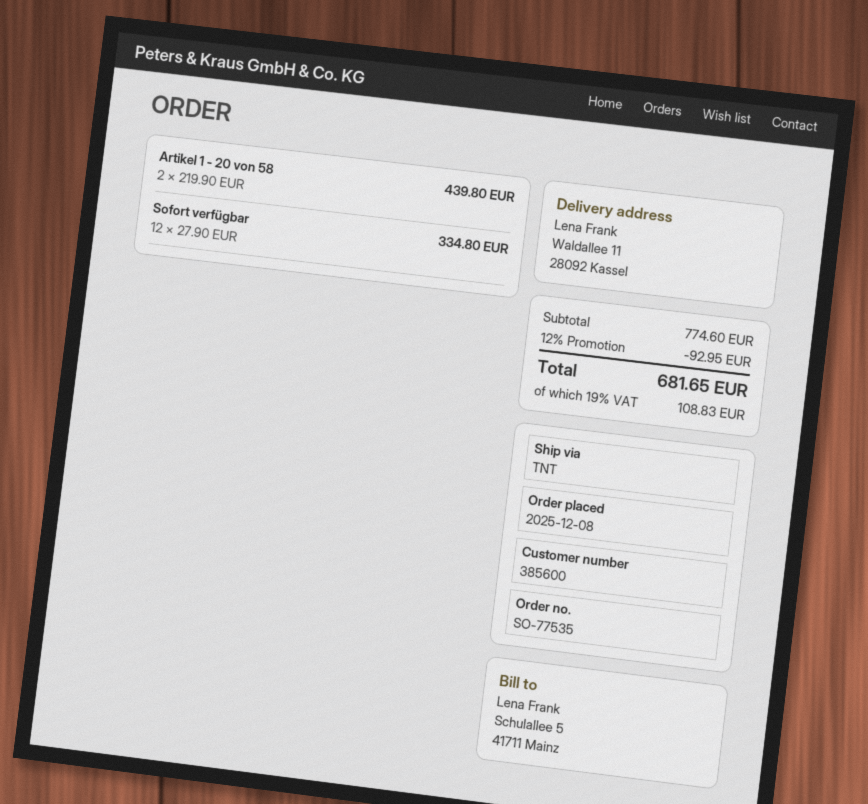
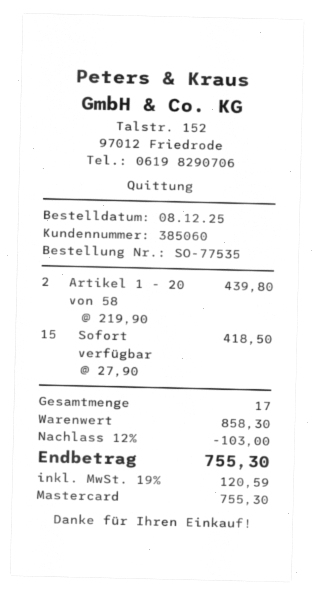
customer number: 385600 -> 385060
Sofort verfügbar: 12 x 27.90 = 334.80 -> 15 x 27.90 = 418.50
subtotal: 774.60 -> 858.30
discount: 12% = 92.95 -> 12% = 103.00
tax: 19% = 108.83 -> 19% = 120.59
total: 681.65 -> 755.30

